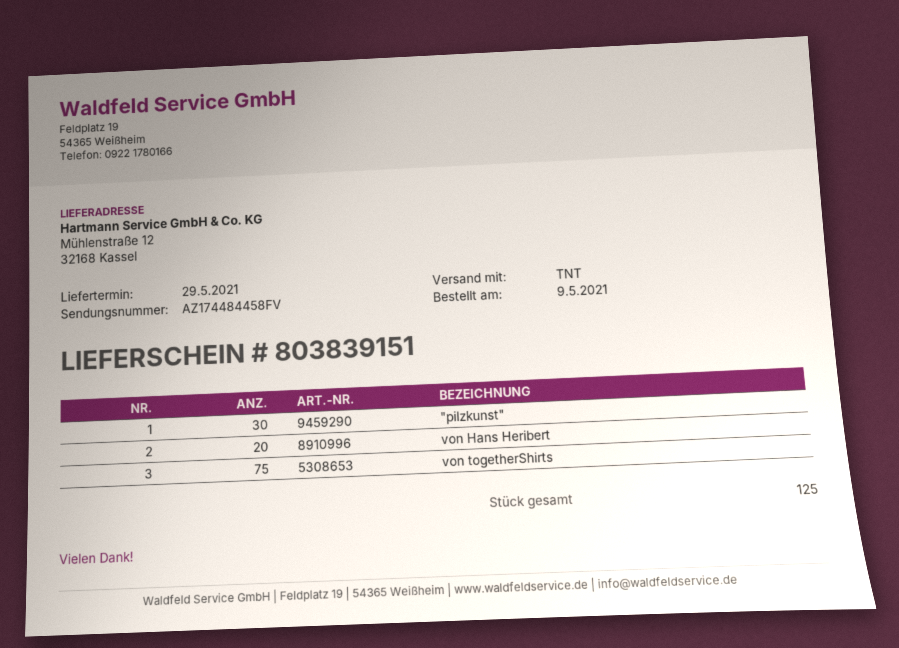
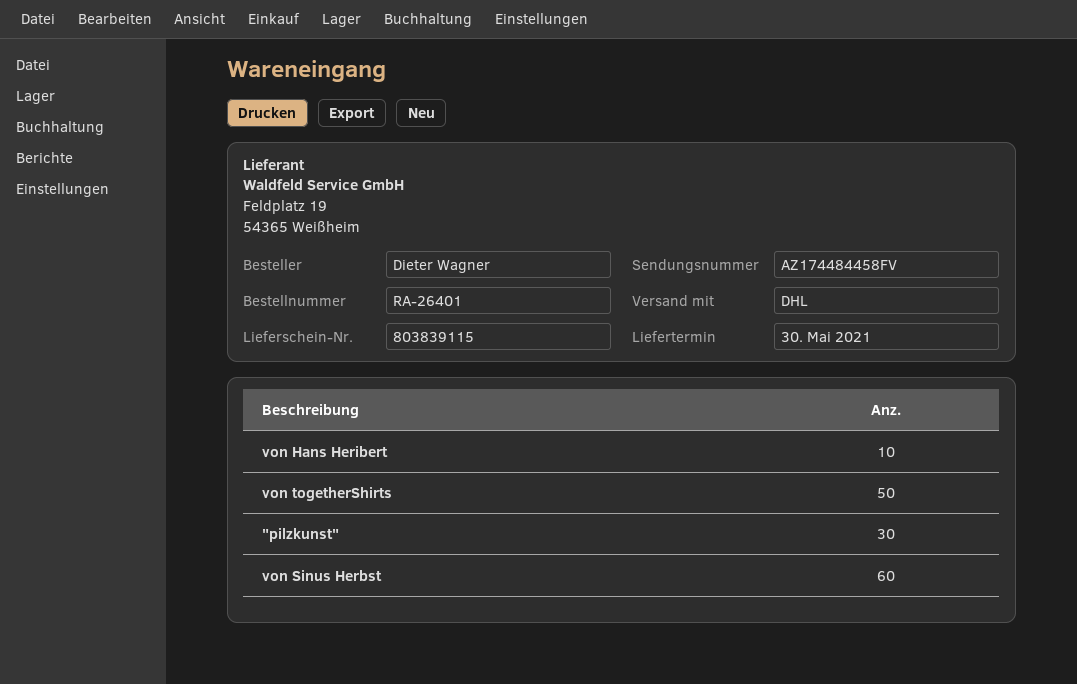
delivery note number: 803839151 -> 803839115
delivery date: 2021-05-29 -> 2021-05-30
shipping method: TNT -> DHL
von Hans Heribert: 20 -> 10
von togetherShirts: 75 -> 50
von Sinus Herbst: none -> 60

